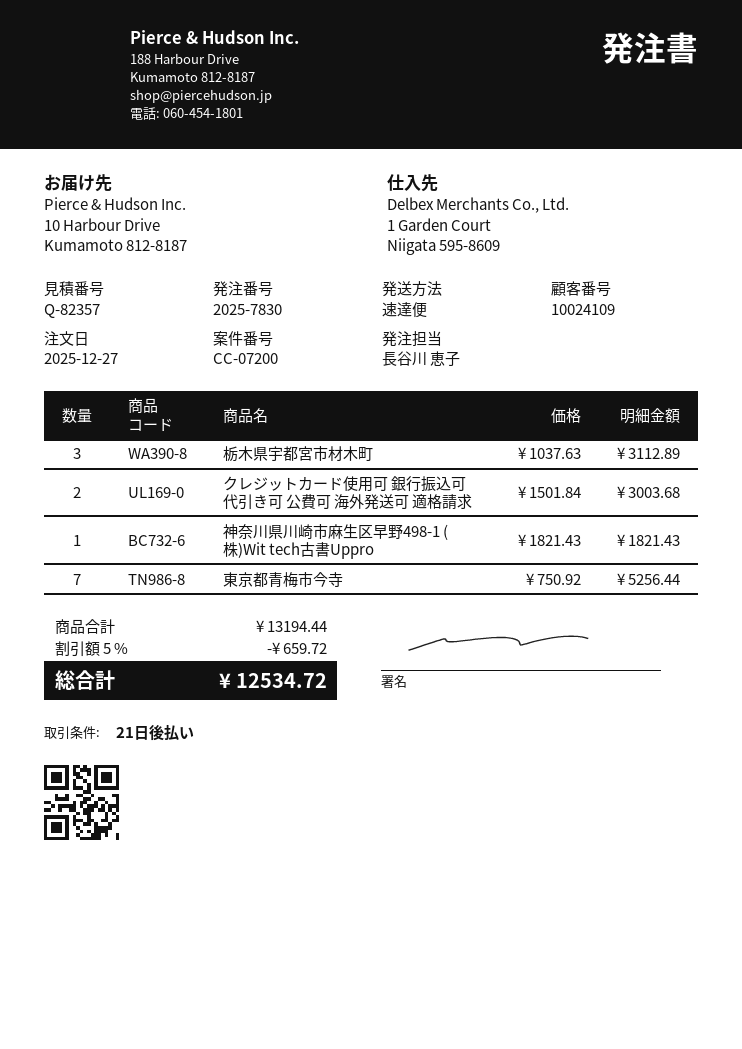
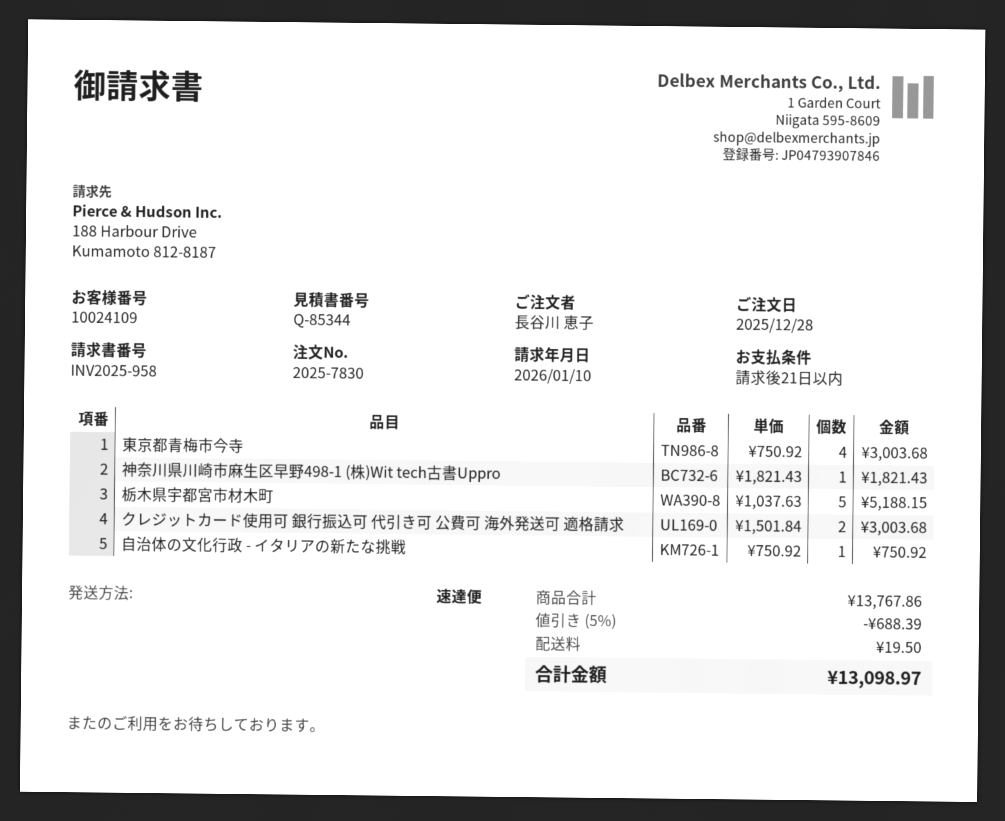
quote number: Q-82357 -> Q-85344
order date: 2025-12-27 -> 2025-12-28
栃木県宇都宮市材木町: 3 x 1037.63 = 3112.89 -> 5 x 1037.63 = 5188.15
東京都青梅市今寺: 7 x 750.92 = 5256.44 -> 4 x 750.92 = 3003.68
自治体の文化行政 - イタリアの新たな挑戦: none -> 1 x 750.92 = 750.92
subtotal: 13194.44 -> 13767.86
discount: 5% = 659.72 -> 5% = 688.39
shipping: none -> 19.50
total: 12534.72 -> 13098.97

